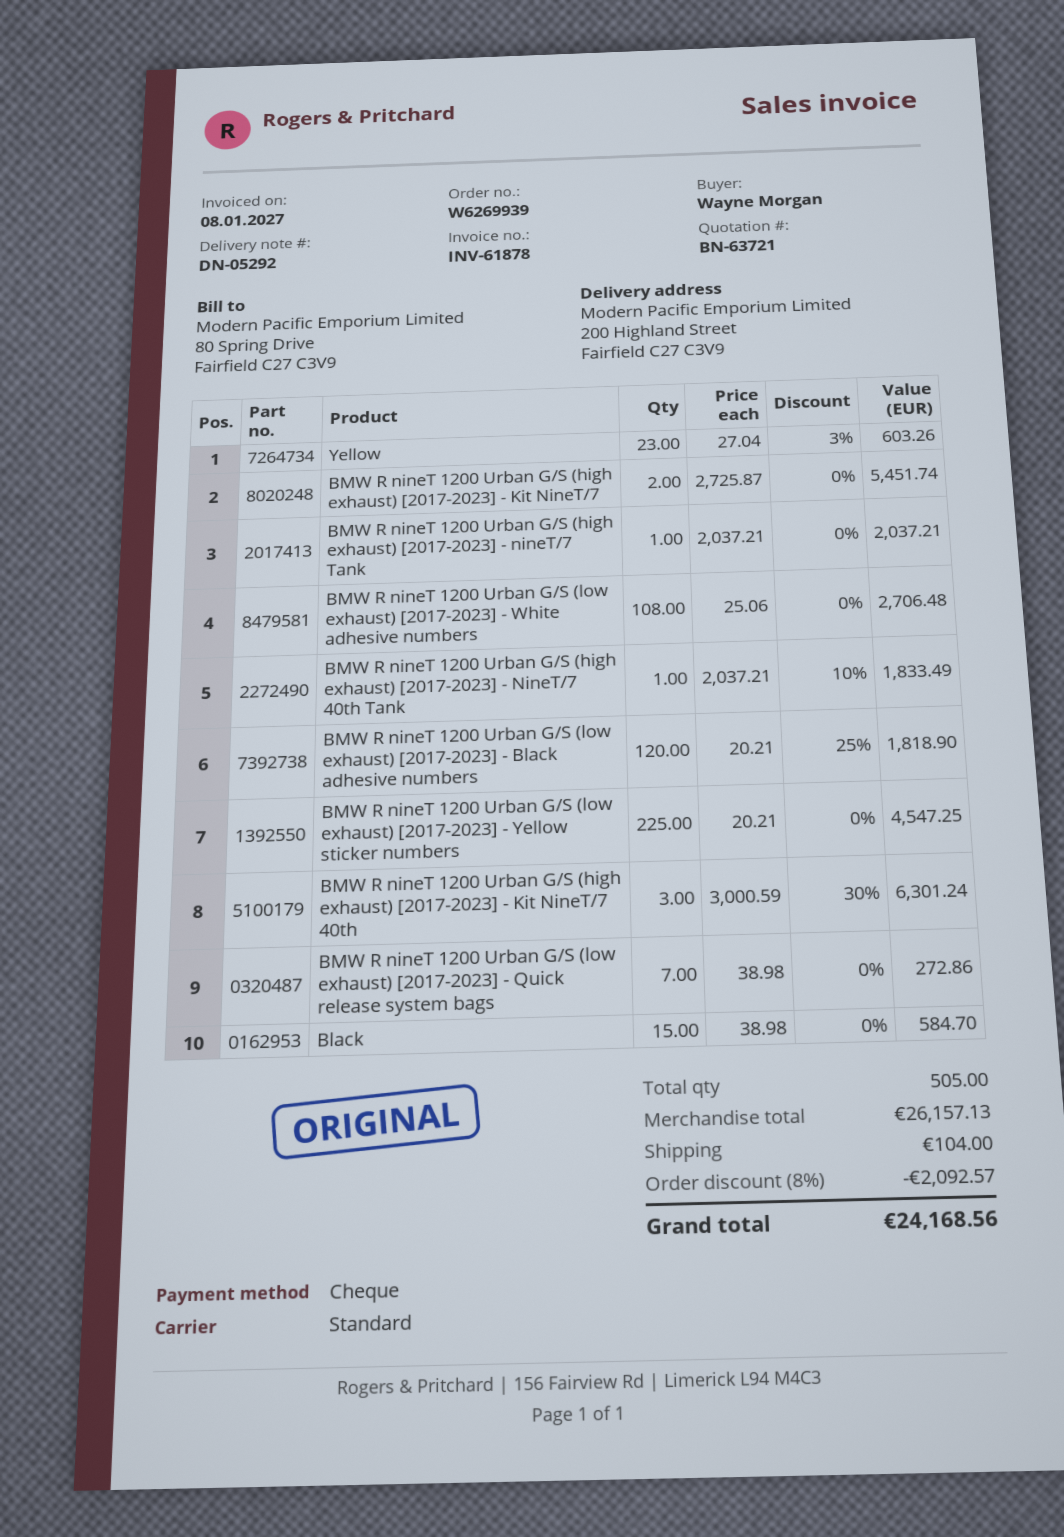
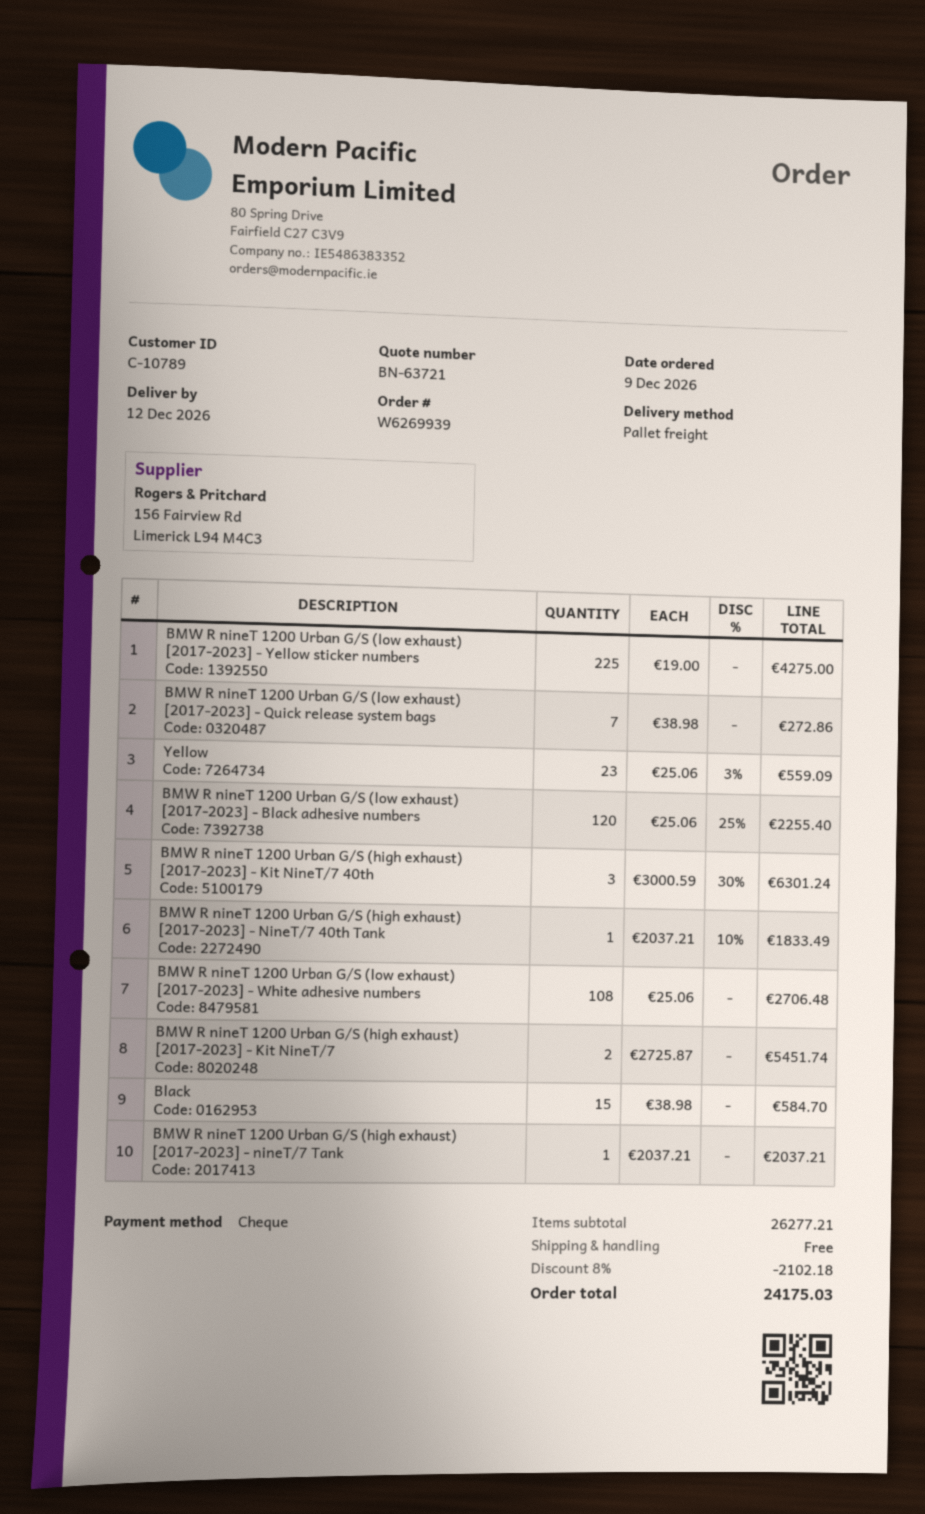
shipping method: standard -> pallet freight
Yellow: 23 x 27.04 - 3% = 603.26 -> 23 x 25.06 - 3% = 559.09
BMW R nineT 1200 Urban G/S (low exhaust) [2017-2023] - Black adhesive numbers: 120 x 20.21 - 25% = 1818.90 -> 120 x 25.06 - 25% = 2255.40
BMW R nineT 1200 Urban G/S (low exhaust) [2017-2023] - Yellow sticker numbers: 225 x 20.21 = 4547.25 -> 225 x 19.00 = 4275.00
subtotal: 26157.13 -> 26277.21
discount: 8% = 2092.57 -> 8% = 2102.18
shipping: 104.00 -> 0.00
total: 24168.56 -> 24175.03

